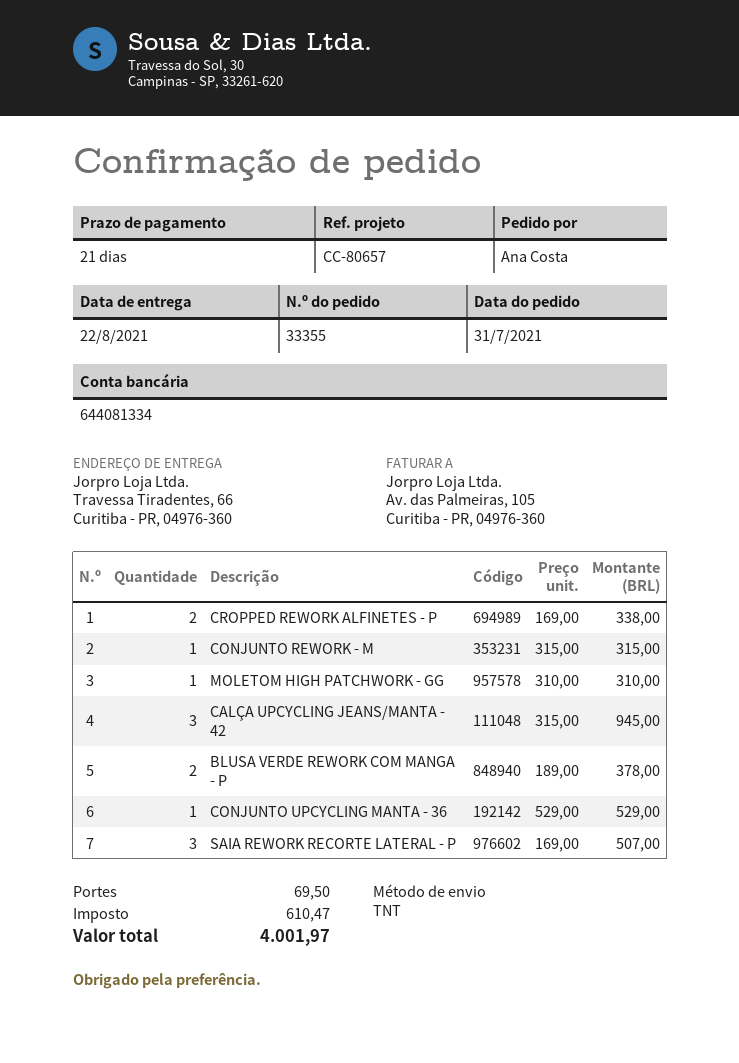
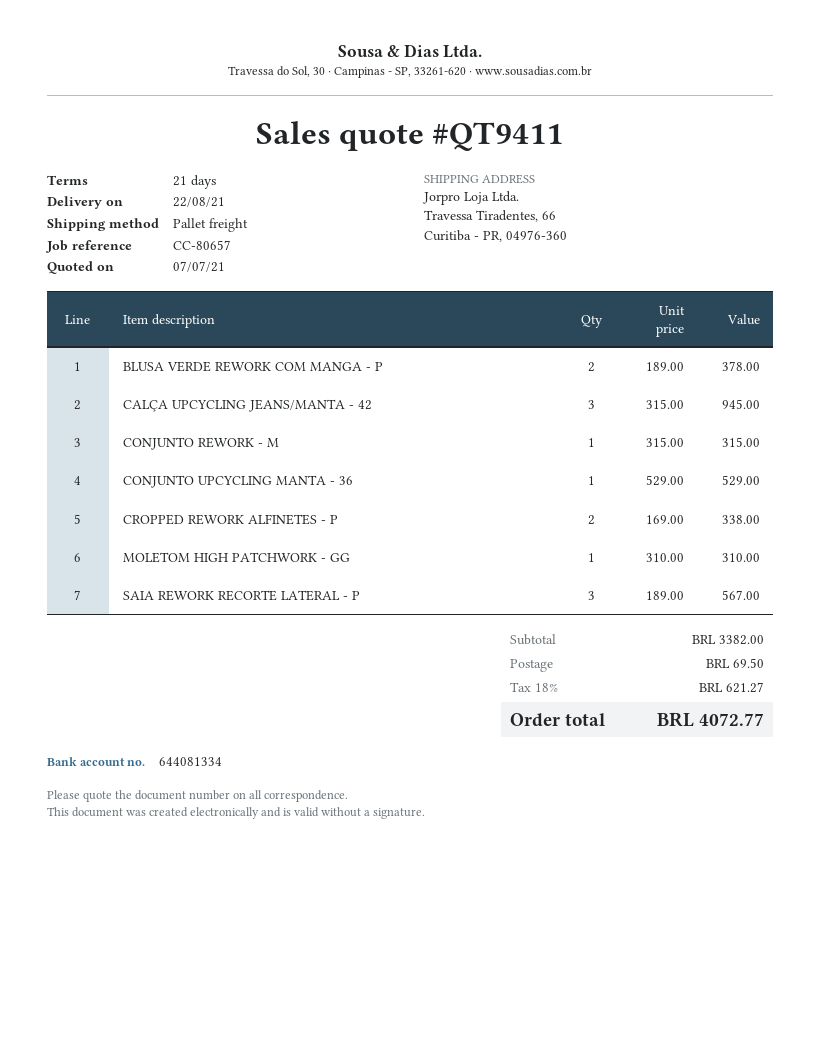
shipping method: TNT -> pallet freight
SAIA REWORK RECORTE LATERAL - P: 3 x 169.00 = 507.00 -> 3 x 189.00 = 567.00
tax: 610.47 -> 621.27
total: 4001.97 -> 4072.77

